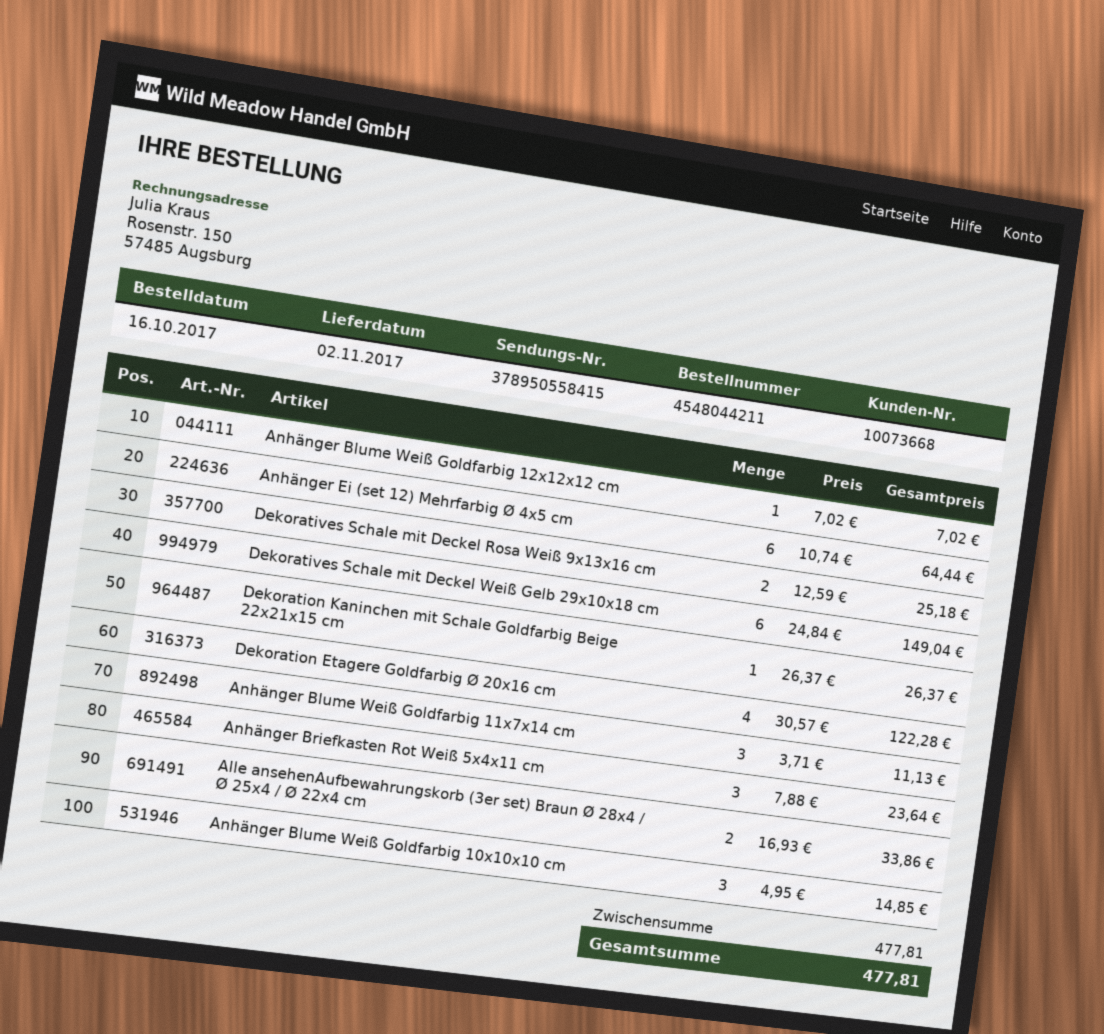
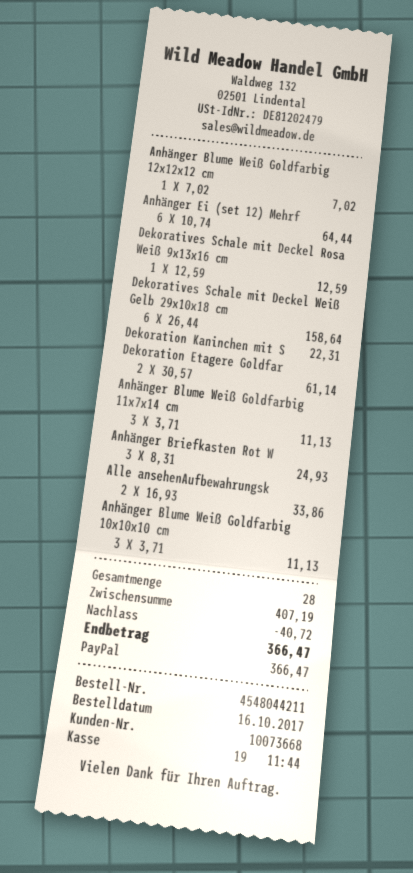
Dekoratives Schale mit Deckel Rosa Weiß 9x13x16 cm: 2 x 12.59 = 25.18 -> 1 x 12.59 = 12.59
Dekoratives Schale mit Deckel Weiß Gelb 29x10x18 cm: 6 x 24.84 = 149.04 -> 6 x 26.44 = 158.64
Dekoration Kaninchen mit Schale Goldfarbig Beige 22x21x15 cm: 1 x 26.37 = 26.37 -> 1 x 22.31 = 22.31
Dekoration Etagere Goldfarbig Ø 20x16 cm: 4 x 30.57 = 122.28 -> 2 x 30.57 = 61.14
Anhänger Briefkasten Rot Weiß 5x4x11 cm: 3 x 7.88 = 23.64 -> 3 x 8.31 = 24.93
Anhänger Blume Weiß Goldfarbig 10x10x10 cm: 3 x 4.95 = 14.85 -> 3 x 3.71 = 11.13
subtotal: 477.81 -> 407.19
discount: none -> 40.72
total: 477.81 -> 366.47

